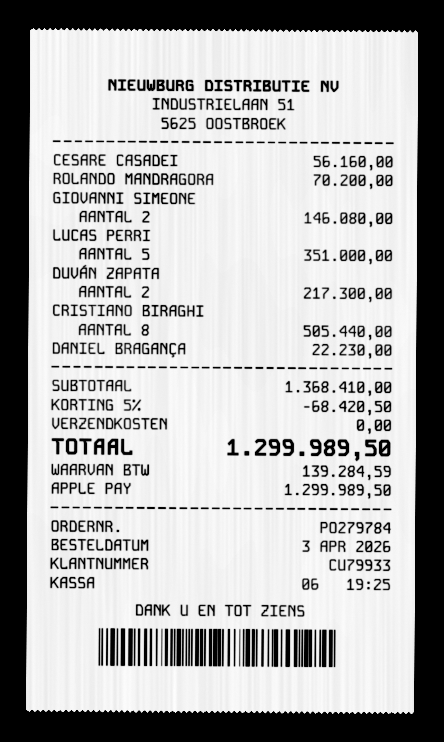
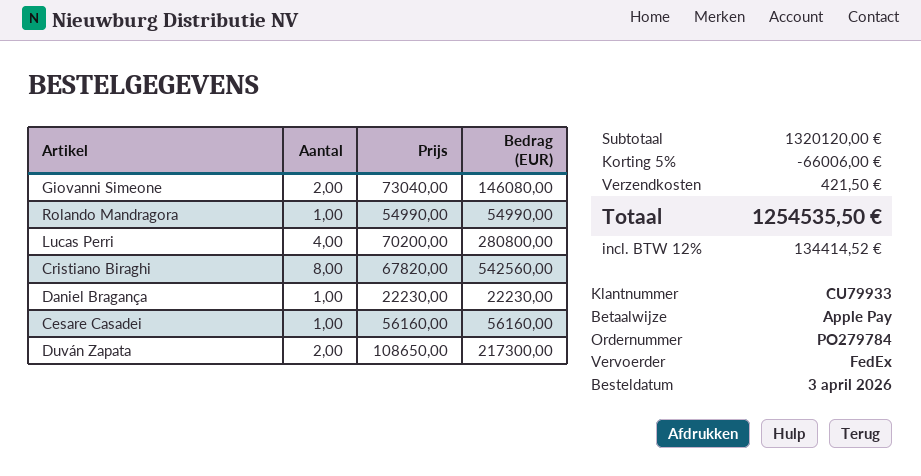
ROLANDO MANDRAGORA: 1 for 70200.00 -> 1 for 54990.00
LUCAS PERRI: 5 for 351000.00 -> 4 for 280800.00
CRISTIANO BIRAGHI: 8 for 505440.00 -> 8 for 542560.00
subtotal: 1368410.00 -> 1320120.00
discount: 5% = 68420.50 -> 5% = 66006.00
shipping: 0.00 -> 421.50
tax: 139284.59 -> 134414.52
total: 1299989.50 -> 1254535.50

